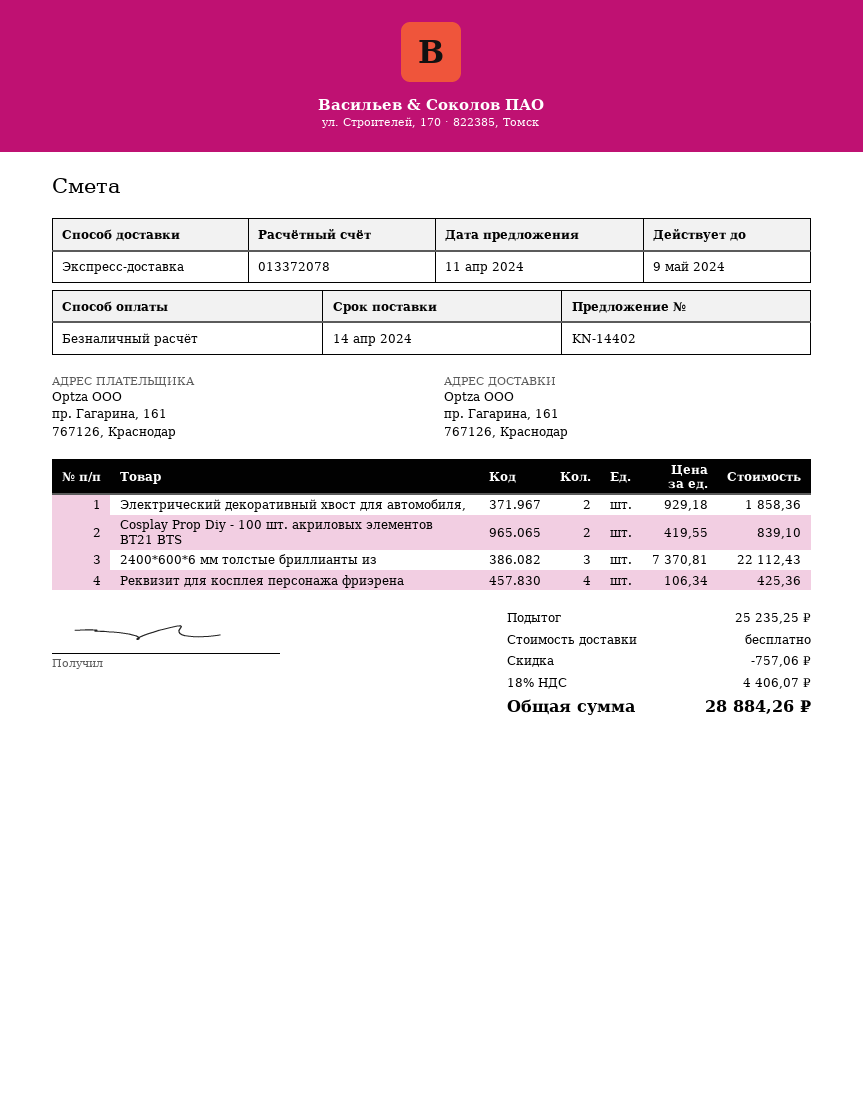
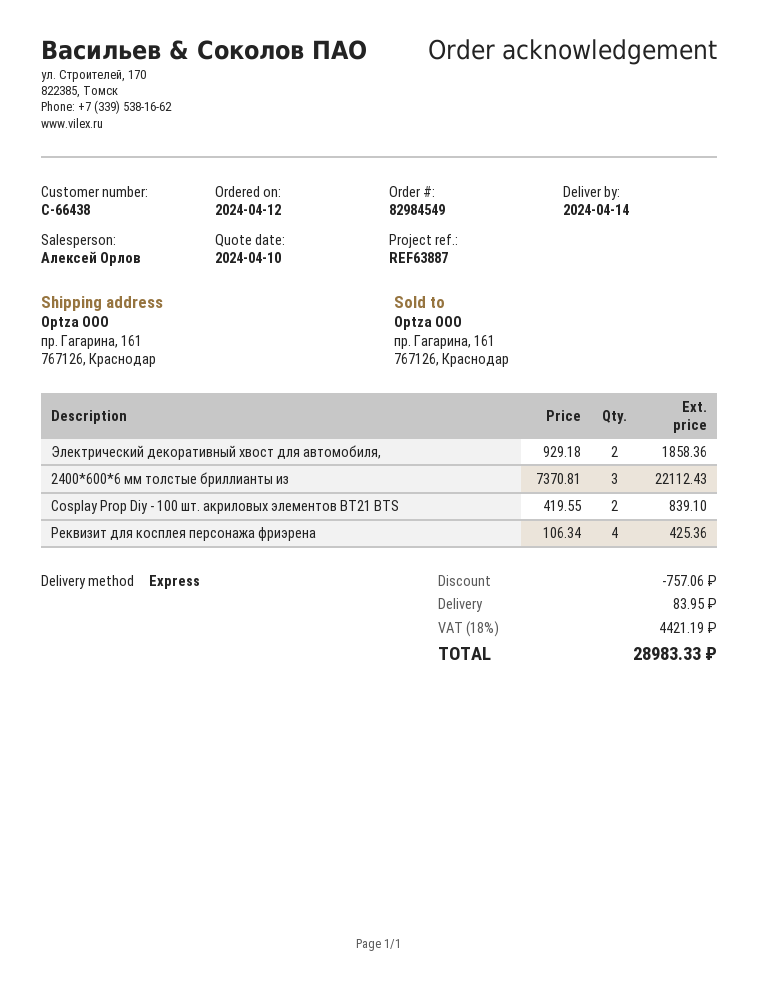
quote date: 2024-04-11 -> 2024-04-10
shipping: 0.00 -> 83.95
tax: 18% = 4406.07 -> 18% = 4421.19
total: 28884.26 -> 28983.33

